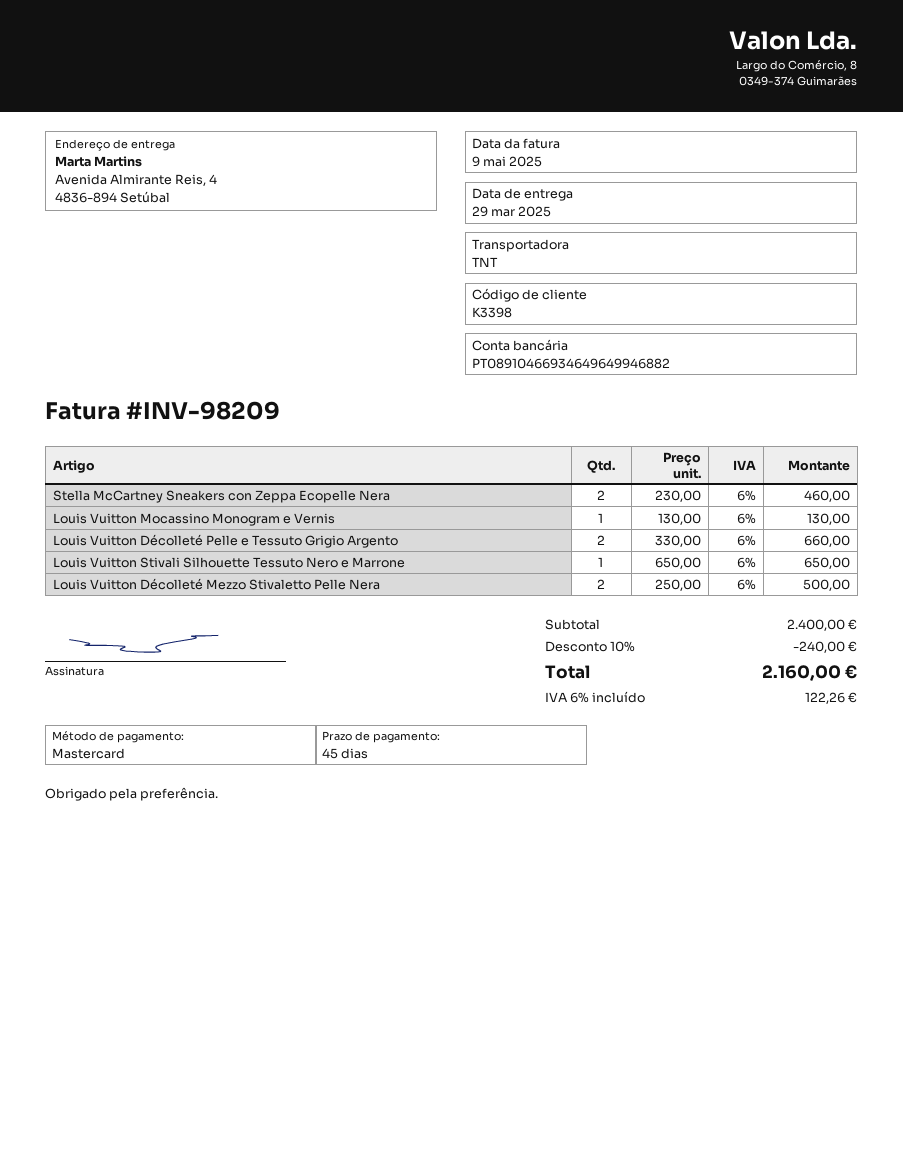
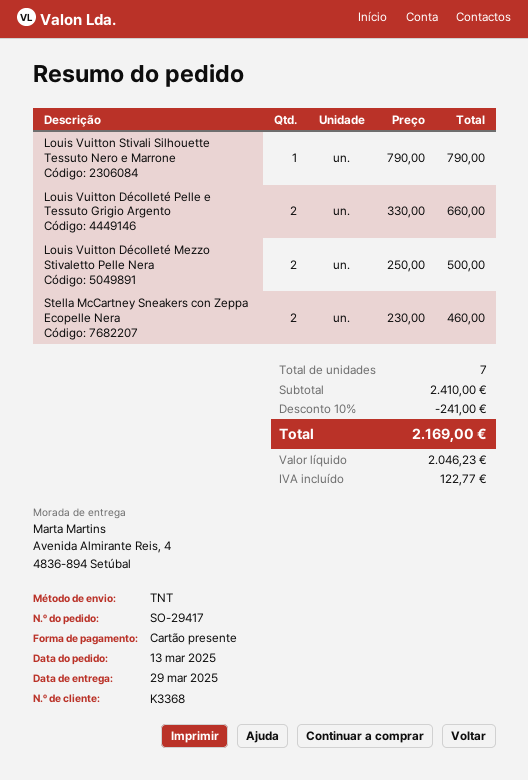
customer number: K3398 -> K3368
payment method: Mastercard -> gift card
Louis Vuitton Mocassino Monogram e Vernis: 1 x 130.00 = 130.00 -> none
Louis Vuitton Stivali Silhouette Tessuto Nero e Marrone: 1 x 650.00 = 650.00 -> 1 x 790.00 = 790.00
subtotal: 2400.00 -> 2410.00
discount: 10% = 240.00 -> 10% = 241.00
tax: 122.26 -> 122.77
total: 2160.00 -> 2169.00

